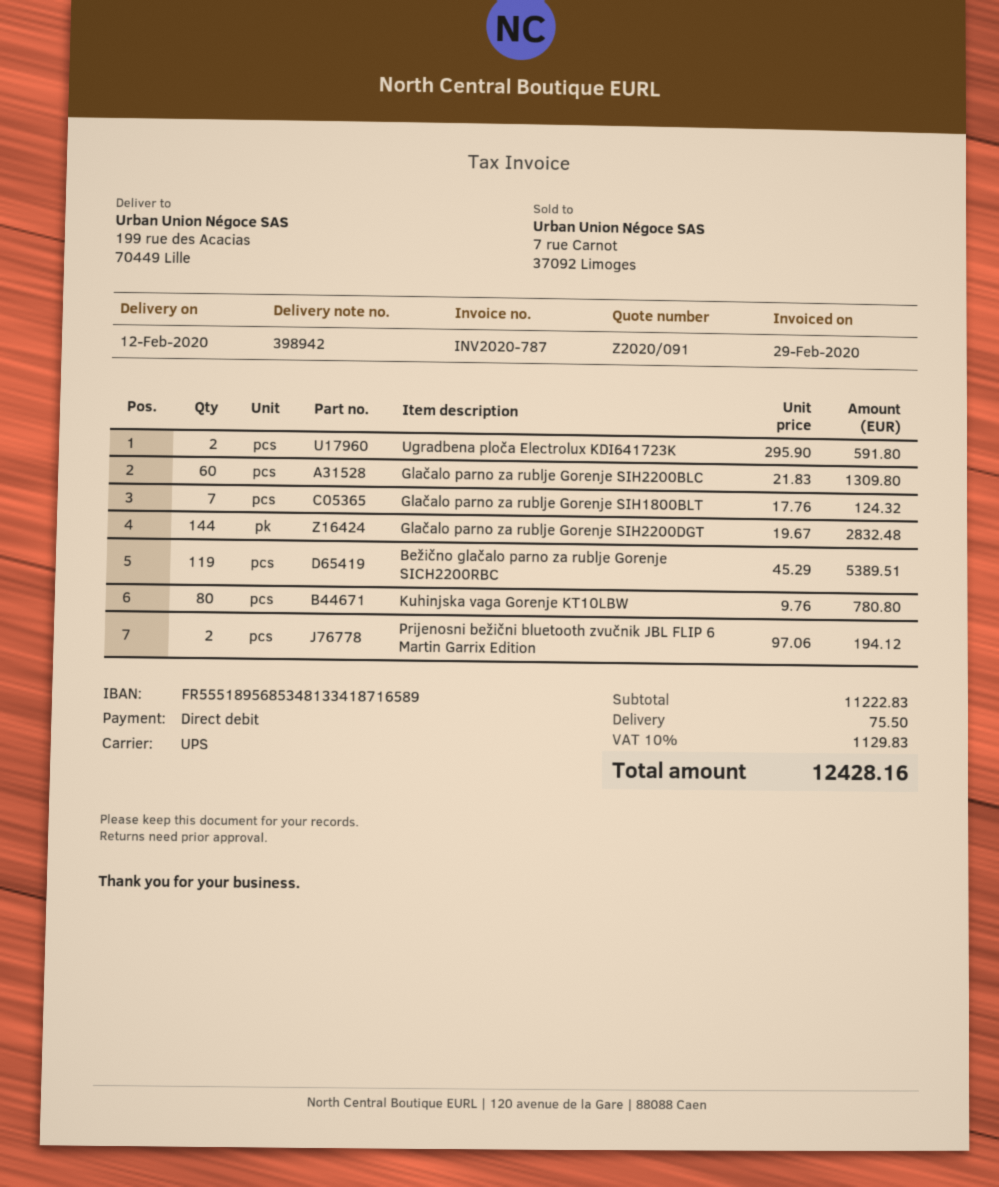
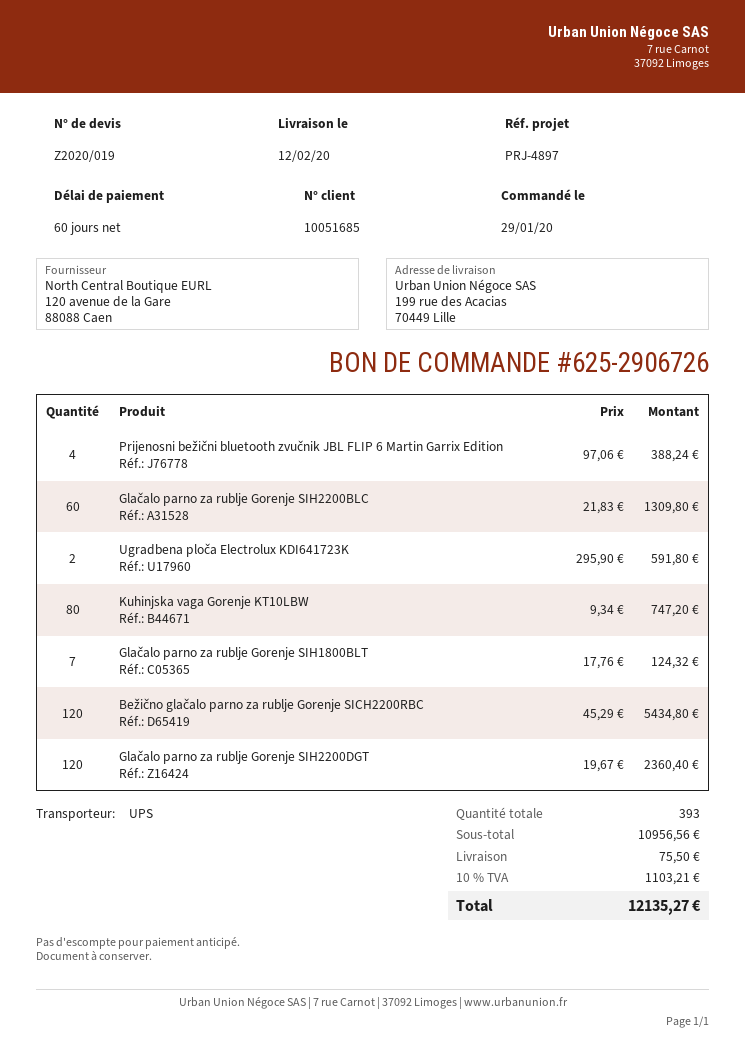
quote number: Z2020/091 -> Z2020/019
Glačalo parno za rublje Gorenje SIH2200DGT: 144 x 19.67 = 2832.48 -> 120 x 19.67 = 2360.40
Bežično glačalo parno za rublje Gorenje SICH2200RBC: 119 x 45.29 = 5389.51 -> 120 x 45.29 = 5434.80
Kuhinjska vaga Gorenje KT10LBW: 80 x 9.76 = 780.80 -> 80 x 9.34 = 747.20
Prijenosni bežični bluetooth zvučnik JBL FLIP 6 Martin Garrix Edition: 2 x 97.06 = 194.12 -> 4 x 97.06 = 388.24
subtotal: 11222.83 -> 10956.56
tax: 10% = 1129.83 -> 10% = 1103.21
total: 12428.16 -> 12135.27

